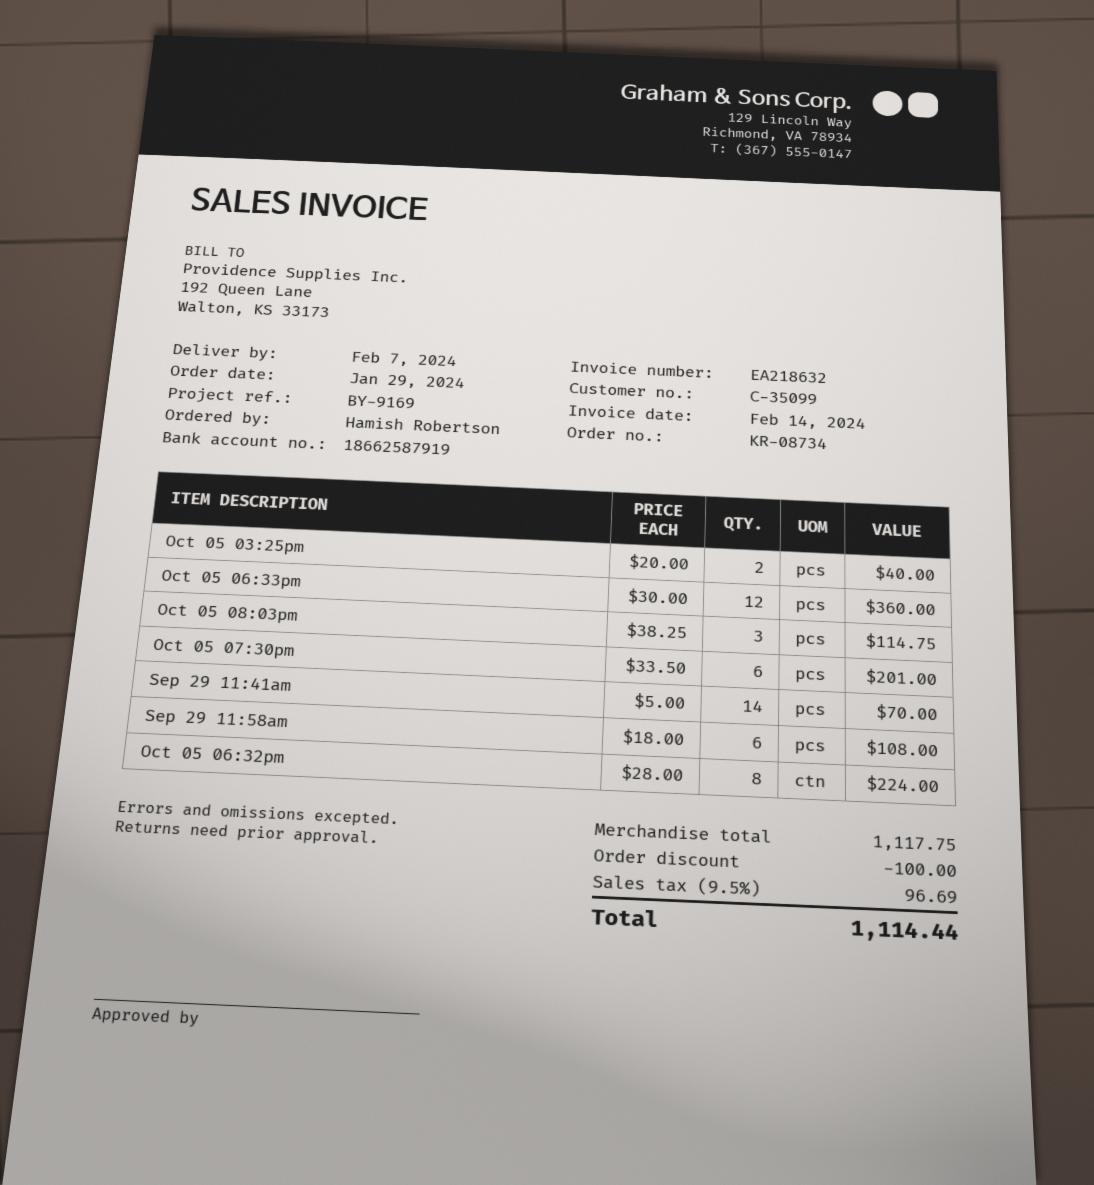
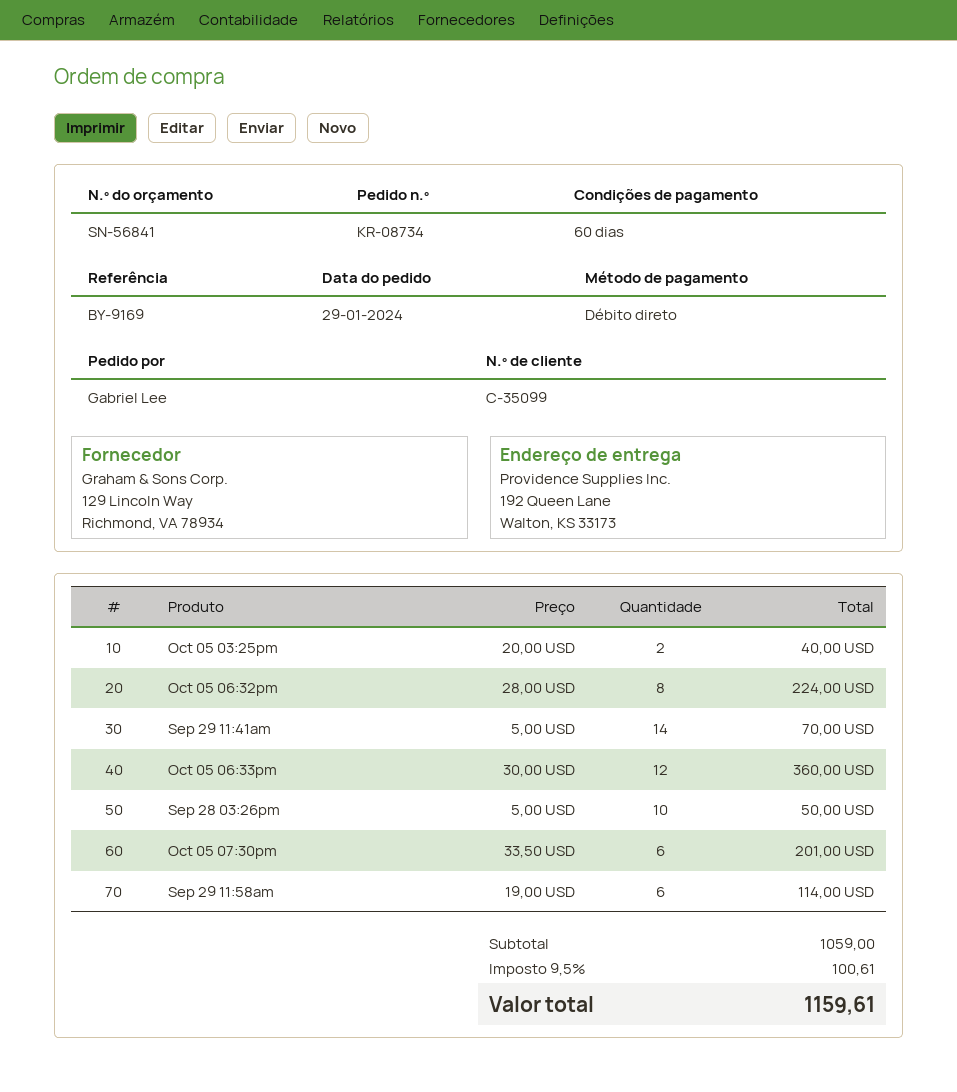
ordered by: Hamish Robertson -> Gabriel Lee
Oct 05 08:03pm: 3 x 38.25 = 114.75 -> none
Sep 29 11:58am: 6 x 18.00 = 108.00 -> 6 x 19.00 = 114.00
Sep 28 03:26pm: none -> 10 x 5.00 = 50.00
subtotal: 1117.75 -> 1059.00
discount: 100.00 -> none
tax: 9.5% = 96.69 -> 9.5% = 100.61
total: 1114.44 -> 1159.61

